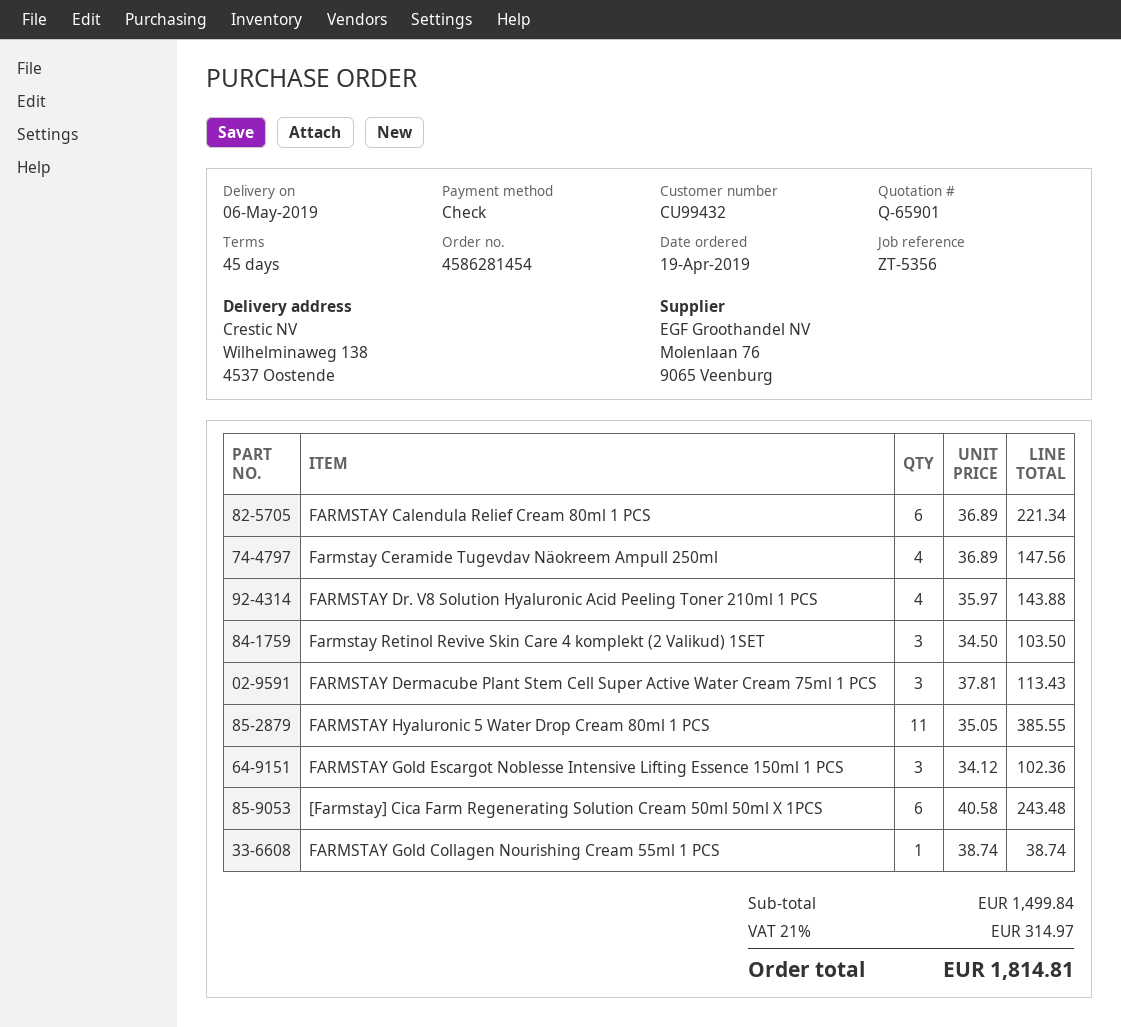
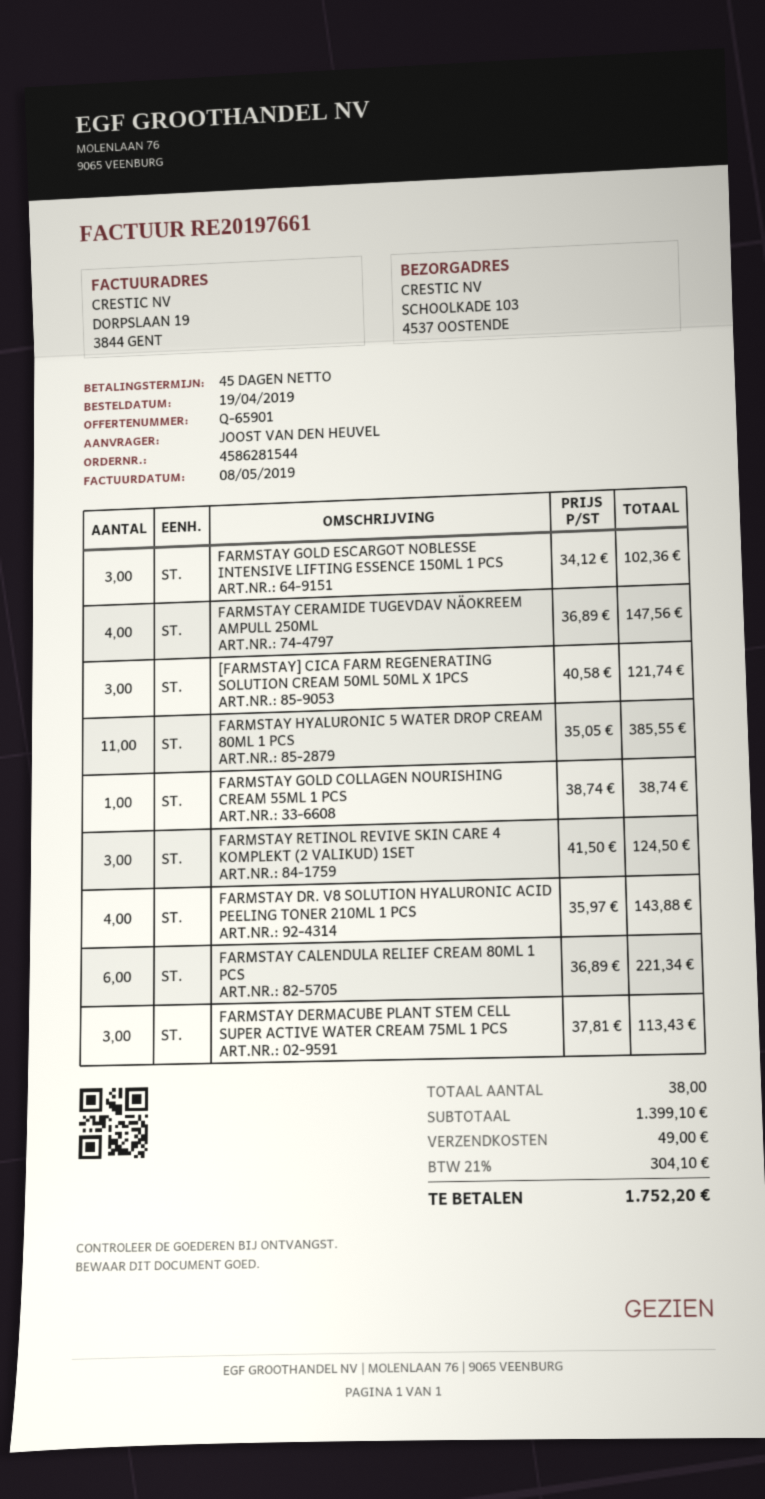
order number: 4586281454 -> 4586281544
ship to: Wilhelminaweg 138, 4537 Oostende -> SCHOOLKADE 103, 4537 OOSTENDE
Farmstay Retinol Revive Skin Care 4 komplekt (2 Valikud) 1SET: 3 x 34.50 = 103.50 -> 3 x 41.50 = 124.50
[Farmstay] Cica Farm Regenerating Solution Cream 50ml 50ml X 1PCS: 6 x 40.58 = 243.48 -> 3 x 40.58 = 121.74
subtotal: 1499.84 -> 1399.10
shipping: none -> 49.00
tax: 21% = 314.97 -> 21% = 304.10
total: 1814.81 -> 1752.20

